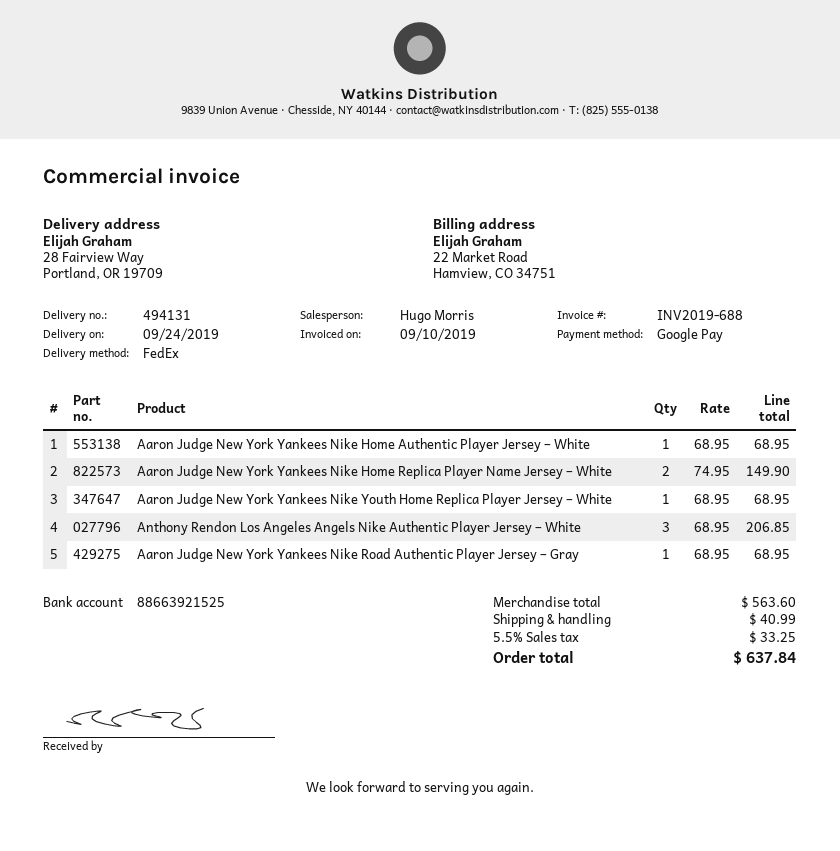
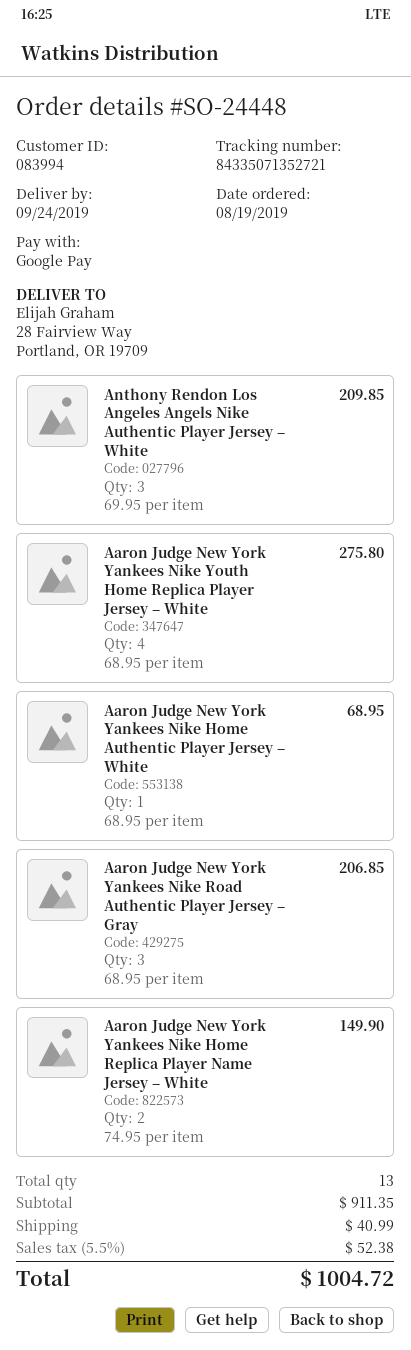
Aaron Judge New York Yankees Nike Youth Home Replica Player Jersey – White: 1 x 68.95 = 68.95 -> 4 x 68.95 = 275.80
Anthony Rendon Los Angeles Angels Nike Authentic Player Jersey – White: 3 x 68.95 = 206.85 -> 3 x 69.95 = 209.85
Aaron Judge New York Yankees Nike Road Authentic Player Jersey – Gray: 1 x 68.95 = 68.95 -> 3 x 68.95 = 206.85
subtotal: 563.60 -> 911.35
tax: 5.5% = 33.25 -> 5.5% = 52.38
total: 637.84 -> 1004.72

